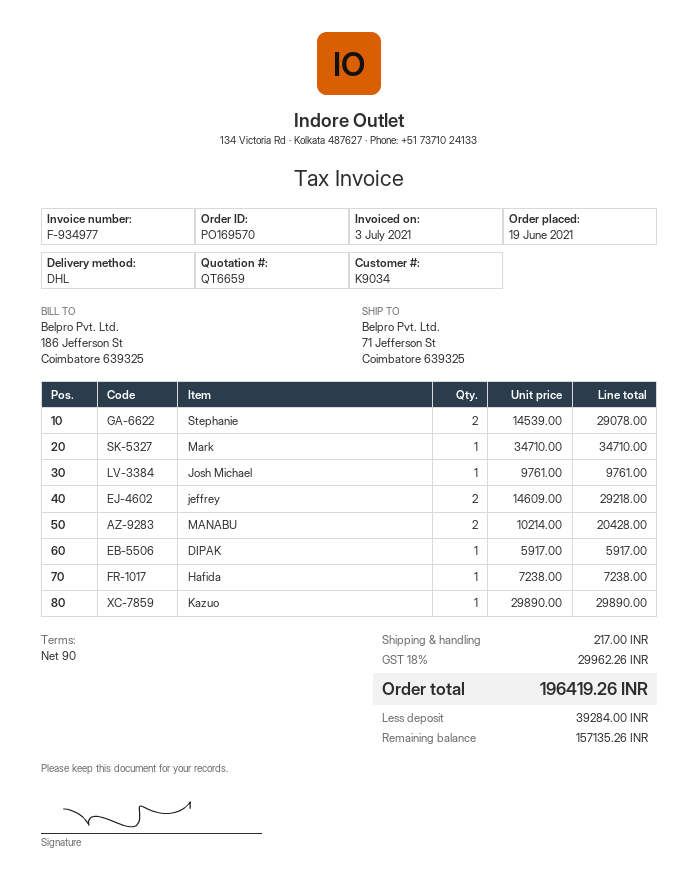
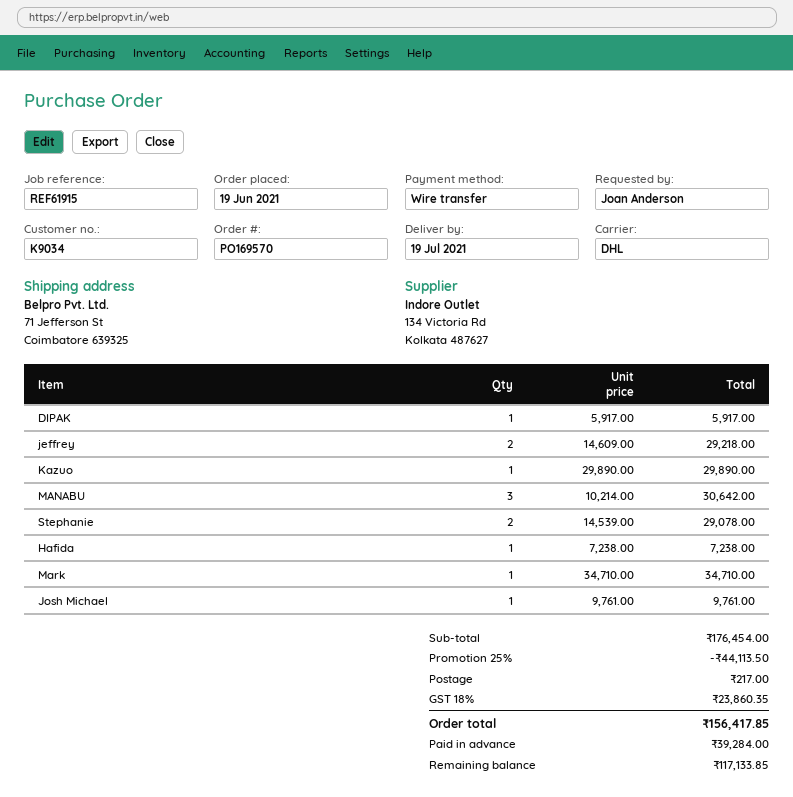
MANABU: 2 x 10214.00 = 20428.00 -> 3 x 10214.00 = 30642.00
discount: none -> 25% = 44113.50
tax: 18% = 29962.26 -> 18% = 23860.35
total: 196419.26 -> 156417.85
balance: 157135.26 -> 117133.85

